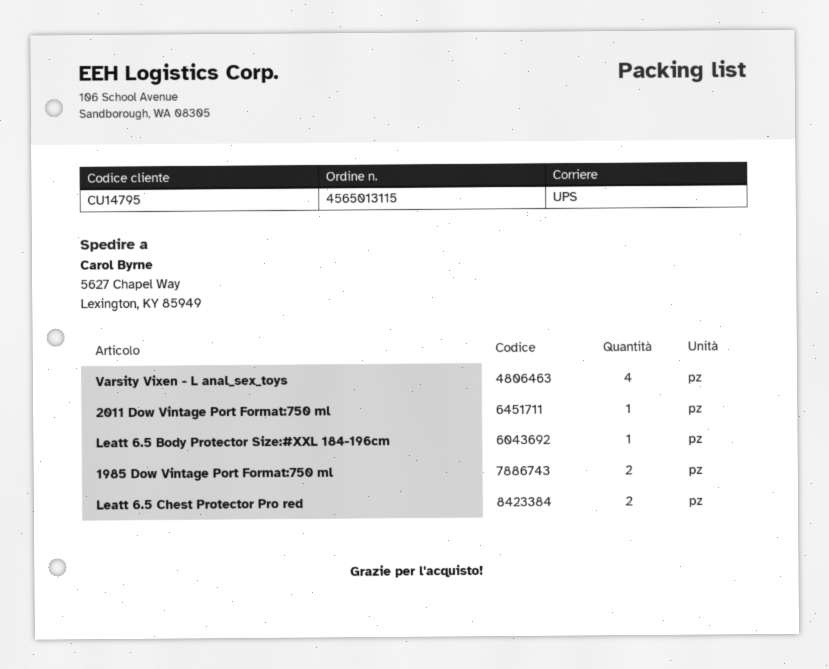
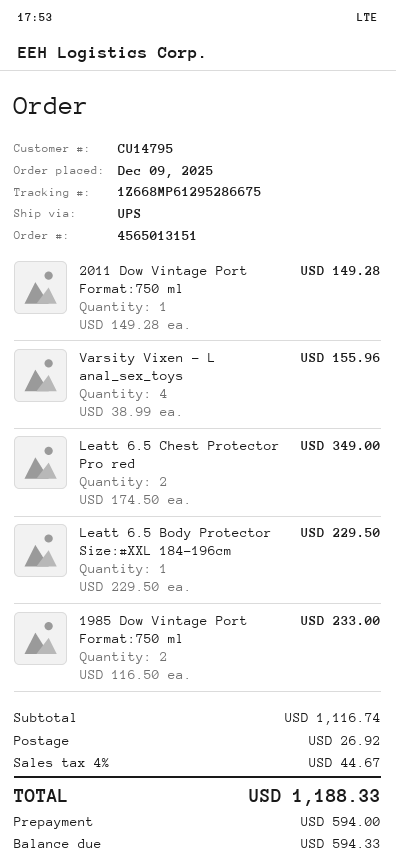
order number: 4565013115 -> 4565013151

